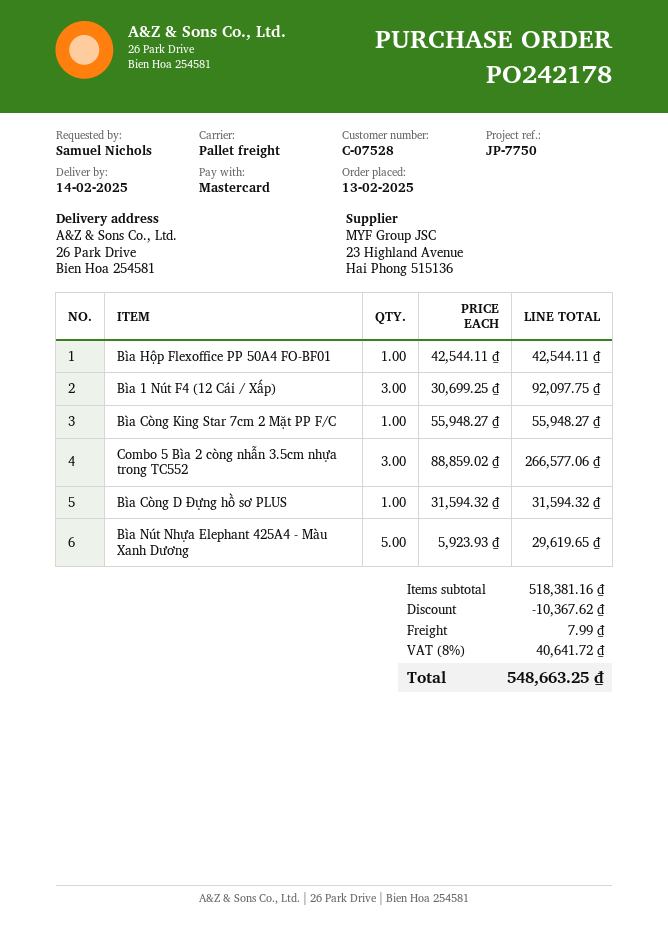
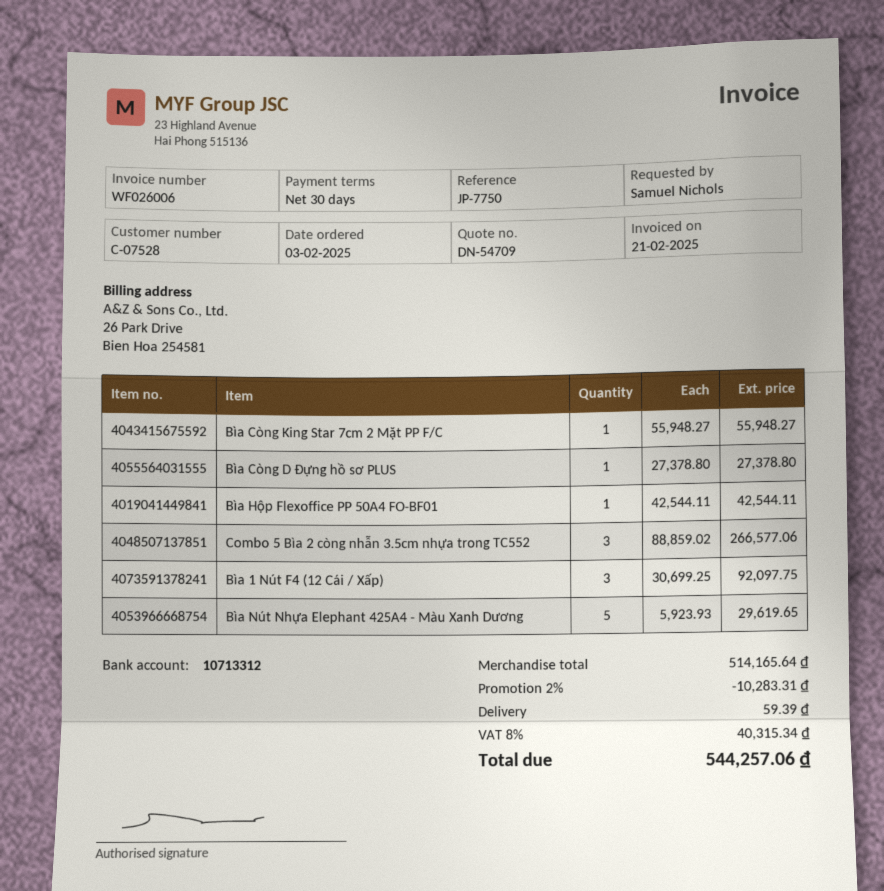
order date: 2025-02-13 -> 2025-02-03
Bìa Còng D Đựng hồ sơ PLUS: 1 x 31594.32 = 31594.32 -> 1 x 27378.80 = 27378.80
subtotal: 518381.16 -> 514165.64
discount: 10367.62 -> 10283.31
shipping: 7.99 -> 59.39
tax: 8% = 40641.72 -> 8% = 40315.34
total: 548663.25 -> 544257.06

